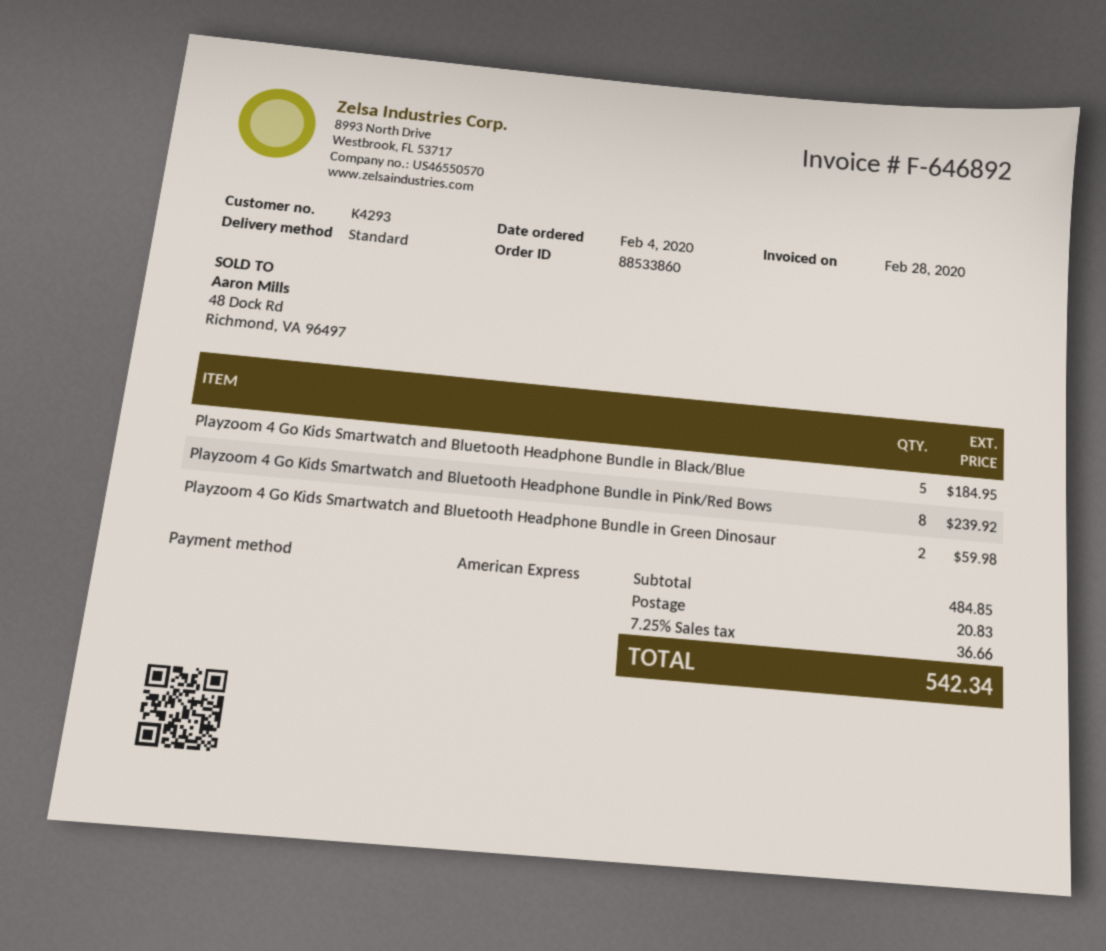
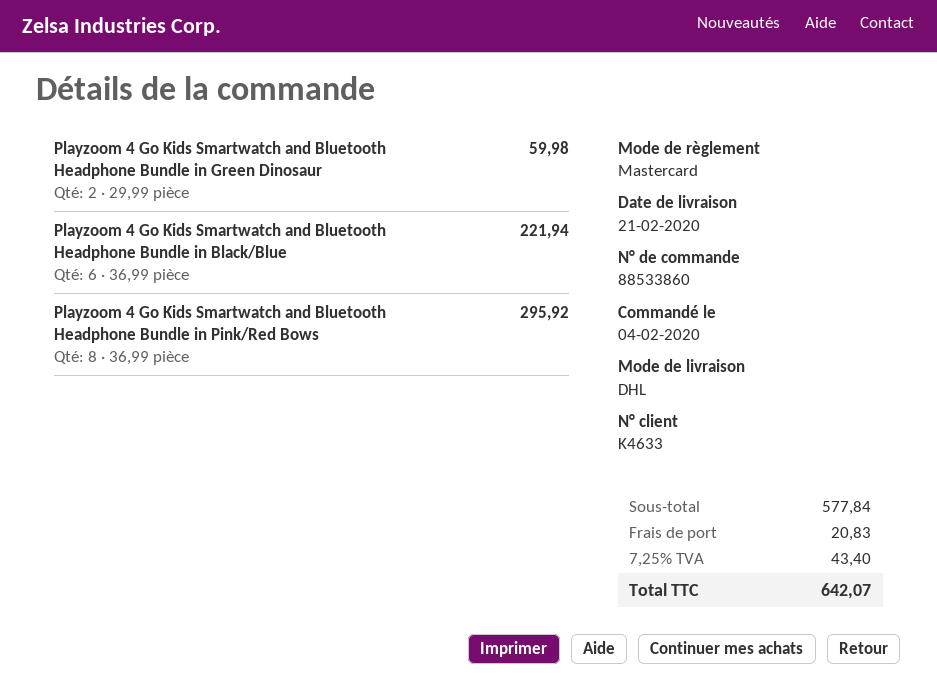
customer number: K4293 -> K4633
payment method: American Express -> Mastercard
shipping method: standard -> DHL
Playzoom 4 Go Kids Smartwatch and Bluetooth Headphone Bundle in Black/Blue: 5 for 184.95 -> 6 for 221.94
Playzoom 4 Go Kids Smartwatch and Bluetooth Headphone Bundle in Pink/Red Bows: 8 for 239.92 -> 8 for 295.92
subtotal: 484.85 -> 577.84
tax: 7.25% = 36.66 -> 7.25% = 43.40
total: 542.34 -> 642.07

